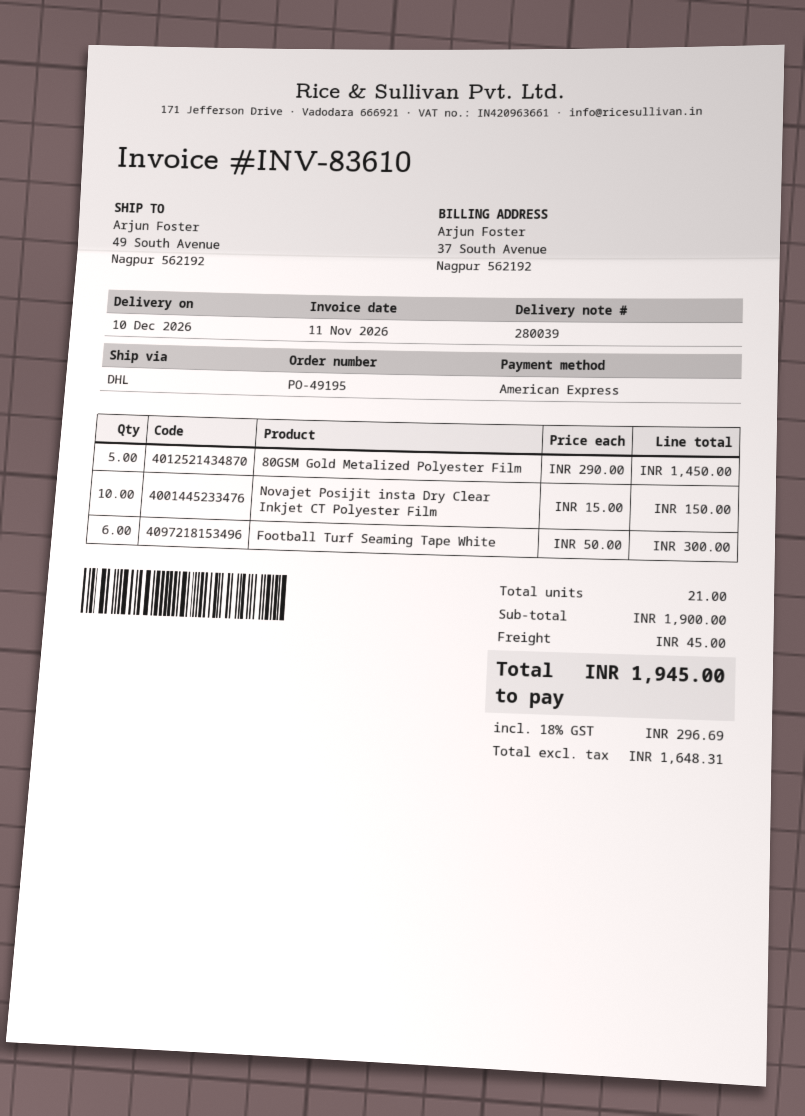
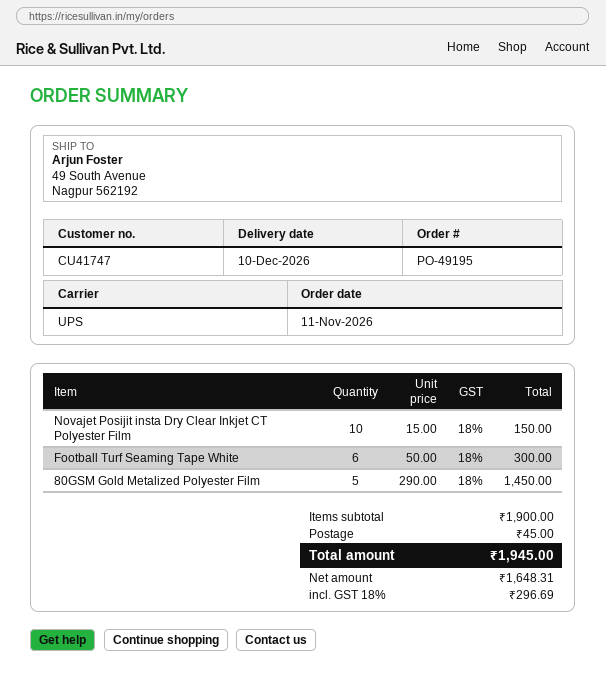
shipping method: DHL -> UPS

